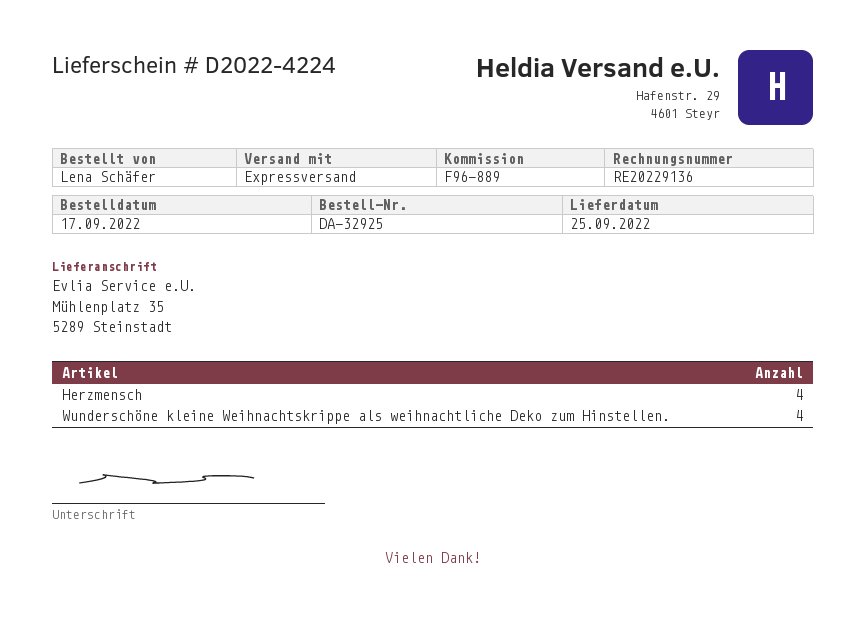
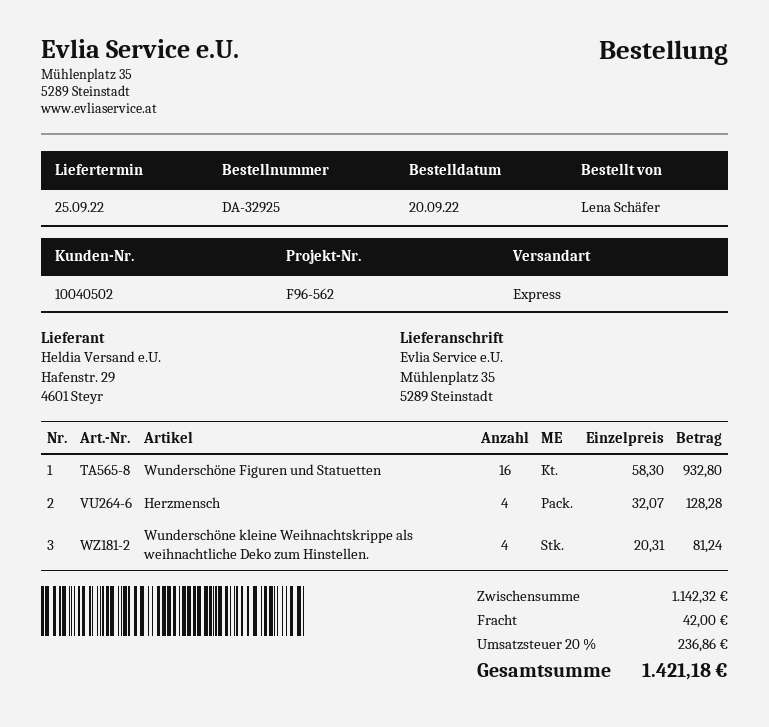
order date: 2022-09-17 -> 2022-09-20
reference: F96-889 -> F96-562
Wunderschöne Figuren und Statuetten: none -> 16

